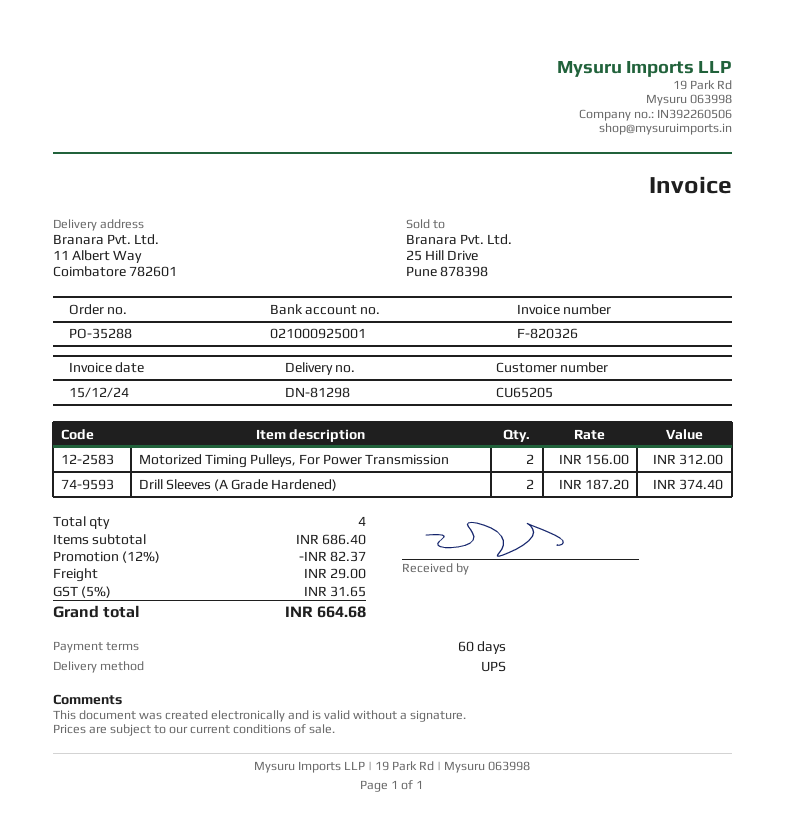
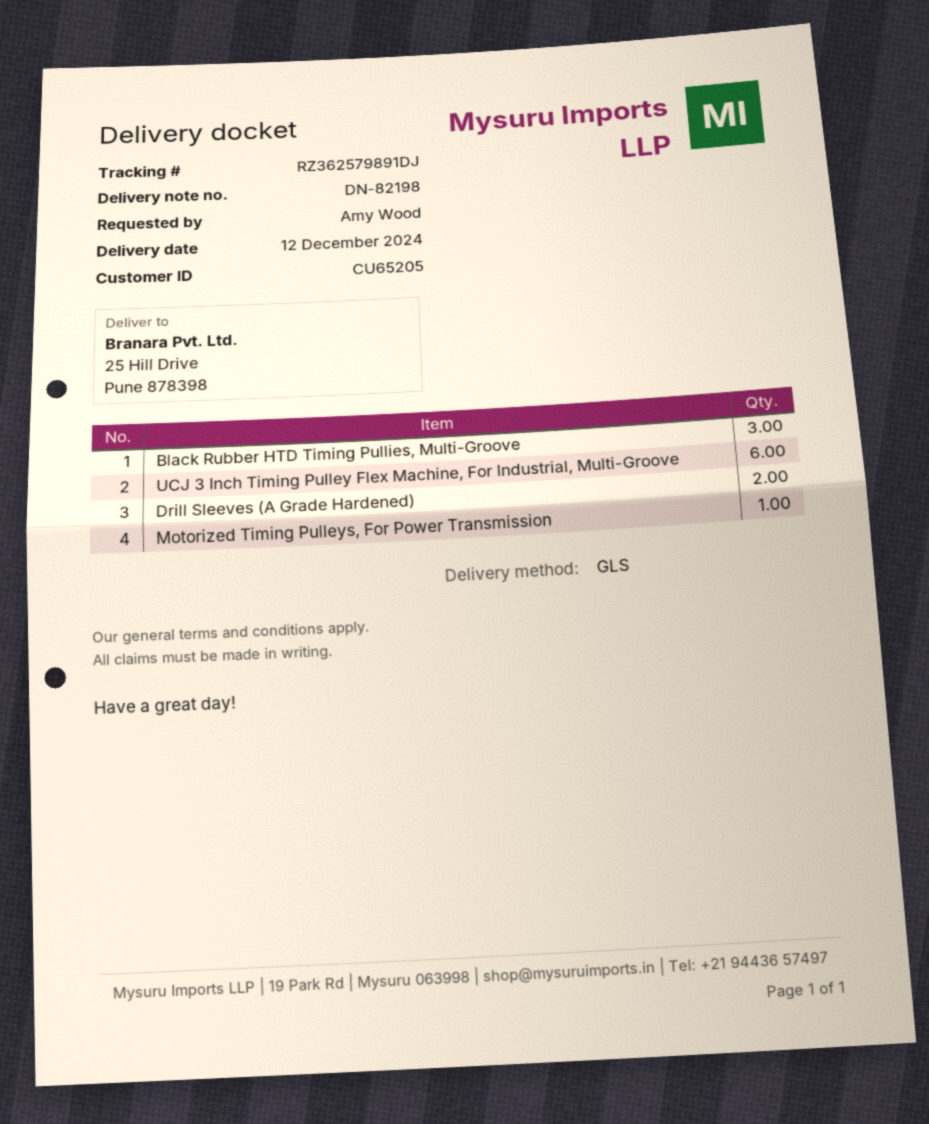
delivery note number: DN-81298 -> DN-82198
shipping method: UPS -> GLS
ship to: 11 Albert Way, Coimbatore 782601 -> 25 Hill Drive, Pune 878398
Motorized Timing Pulleys, For Power Transmission: 2 -> 1
Black Rubber HTD Timing Pullies, Multi-Groove: none -> 3
UCJ 3 Inch Timing Pulley Flex Machine, For Industrial, Multi-Groove: none -> 6

